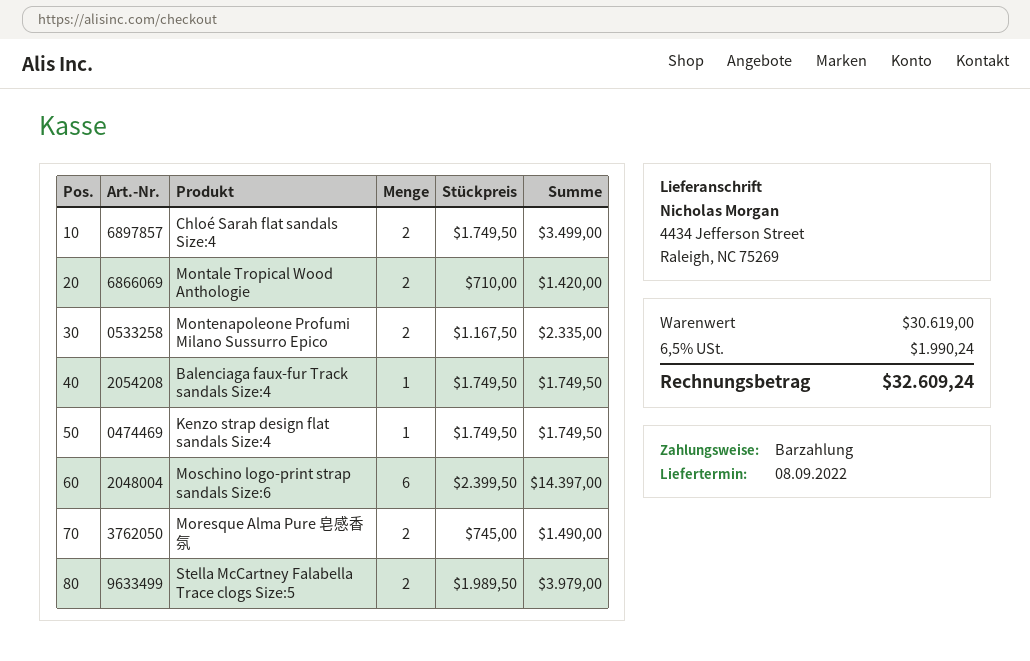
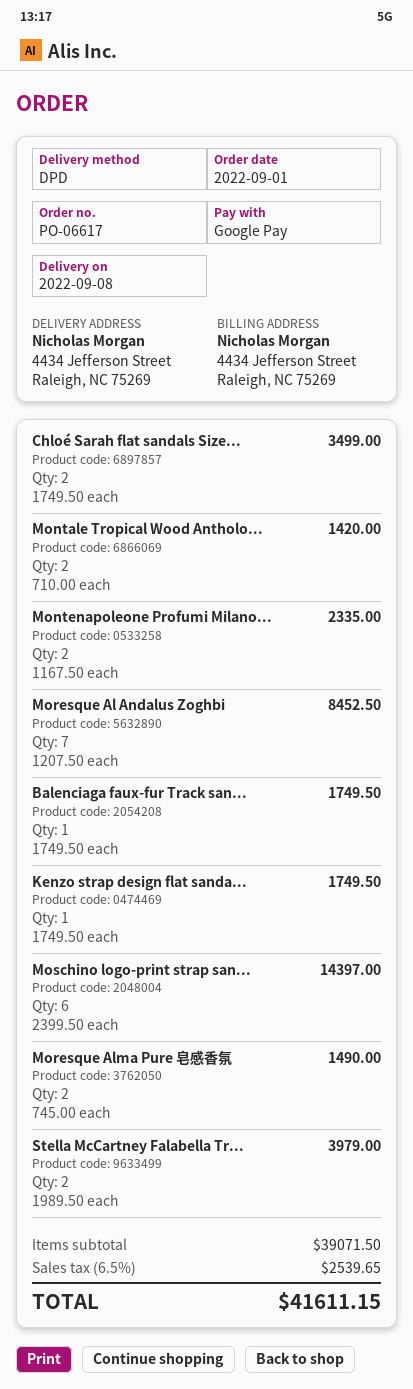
payment method: cash -> Google Pay
Moresque Al Andalus Zoghbi: none -> 7 x 1207.50 = 8452.50
subtotal: 30619.00 -> 39071.50
tax: 6.5% = 1990.24 -> 6.5% = 2539.65
total: 32609.24 -> 41611.15

